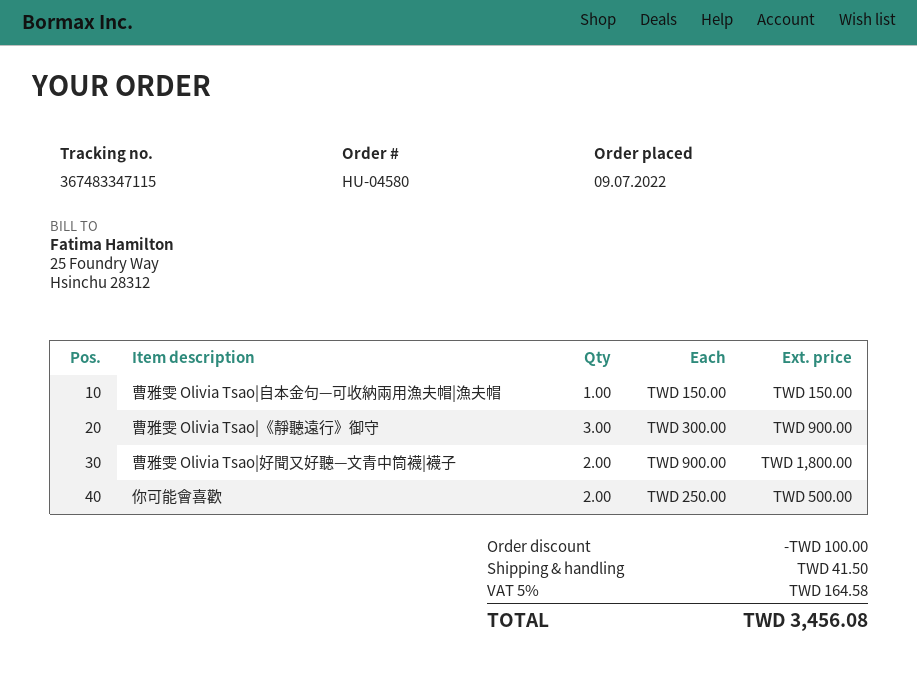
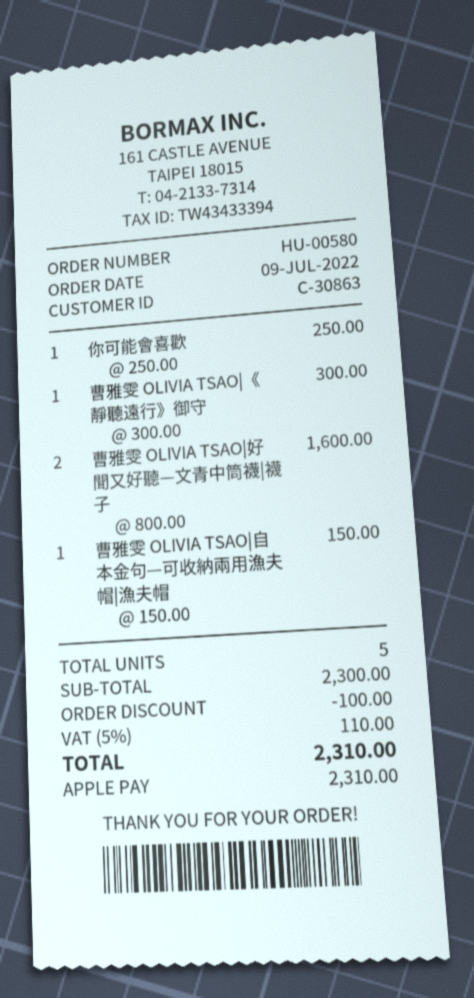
order number: HU-04580 -> HU-00580
曹雅雯 Olivia Tsao|《靜聽遠行》御守: 3 x 300.00 = 900.00 -> 1 x 300.00 = 300.00
曹雅雯 Olivia Tsao|好聞又好聽—文青中筒襪|襪子: 2 x 900.00 = 1800.00 -> 2 x 800.00 = 1600.00
你可能會喜歡: 2 x 250.00 = 500.00 -> 1 x 250.00 = 250.00
shipping: 41.50 -> none
tax: 5% = 164.58 -> 5% = 110.00
total: 3456.08 -> 2310.00

